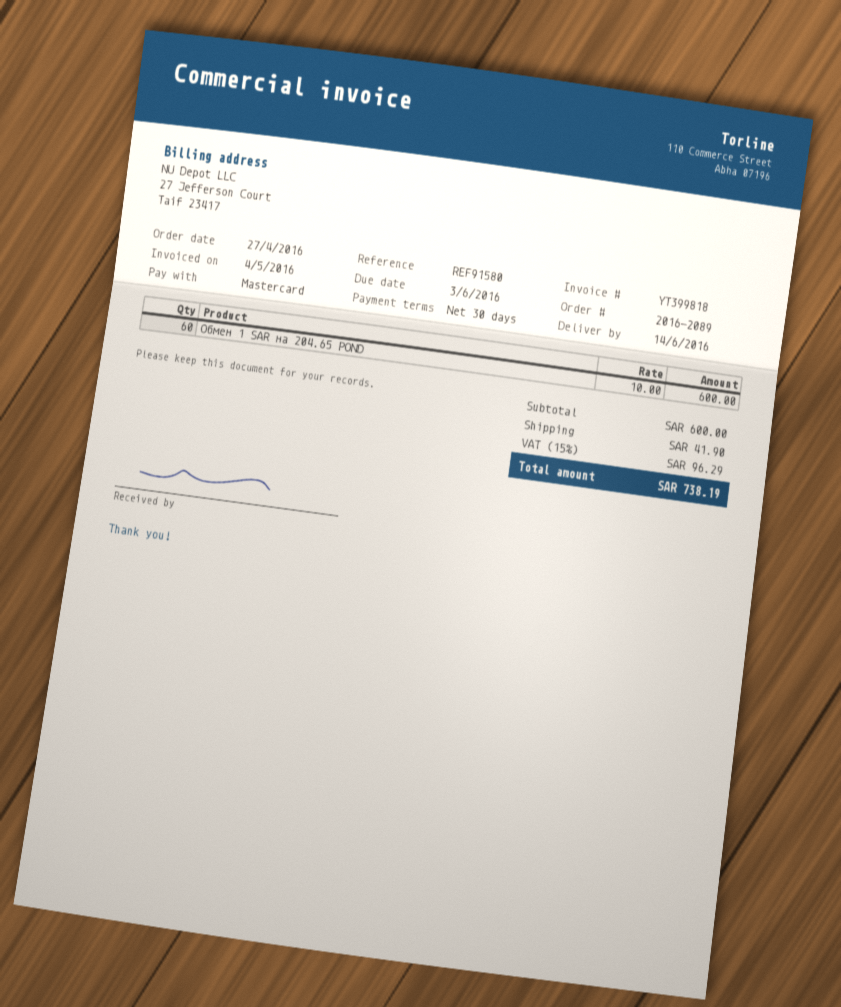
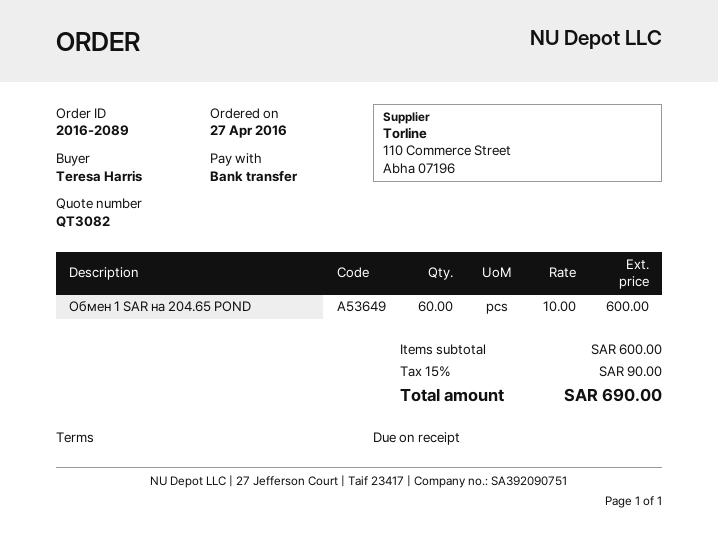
payment terms: 30 days -> on receipt
payment method: Mastercard -> bank transfer
shipping: 41.90 -> none
tax: 15% = 96.29 -> 15% = 90.00
total: 738.19 -> 690.00

